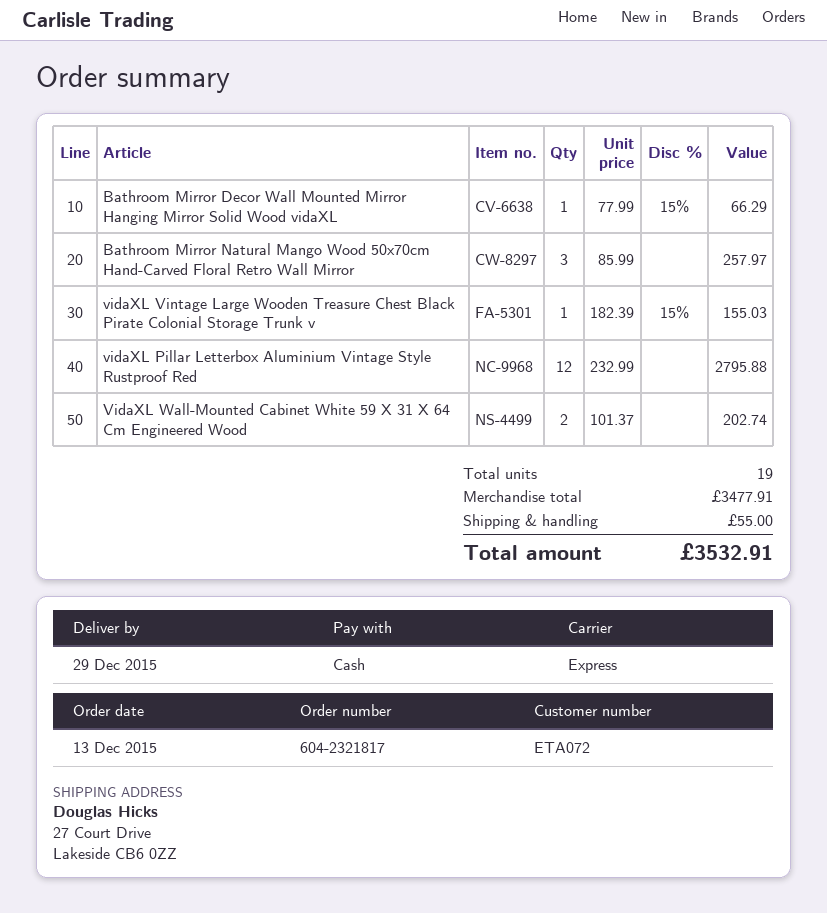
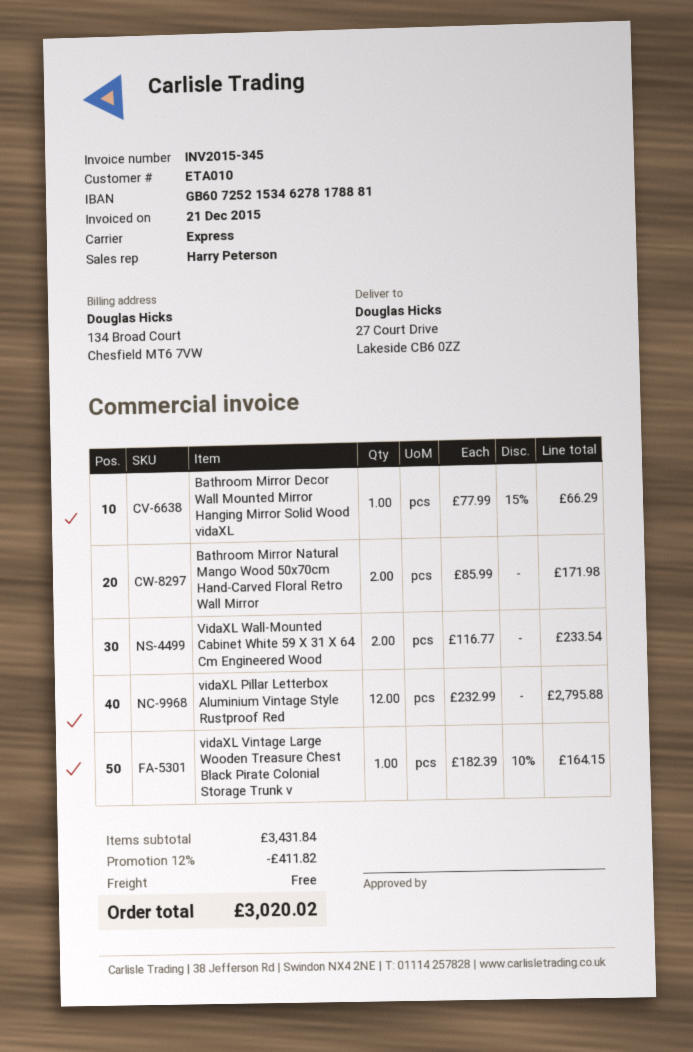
customer number: ETA072 -> ETA010
Bathroom Mirror Natural Mango Wood 50x70cm Hand-Carved Floral Retro Wall Mirror: 3 x 85.99 = 257.97 -> 2 x 85.99 = 171.98
vidaXL Vintage Large Wooden Treasure Chest Black Pirate Colonial Storage Trunk v: 1 x 182.39 - 15% = 155.03 -> 1 x 182.39 - 10% = 164.15
VidaXL Wall-Mounted Cabinet White 59 X 31 X 64 Cm Engineered Wood: 2 x 101.37 = 202.74 -> 2 x 116.77 = 233.54
subtotal: 3477.91 -> 3431.84
discount: none -> 12% = 411.82
shipping: 55.00 -> 0.00
total: 3532.91 -> 3020.02

